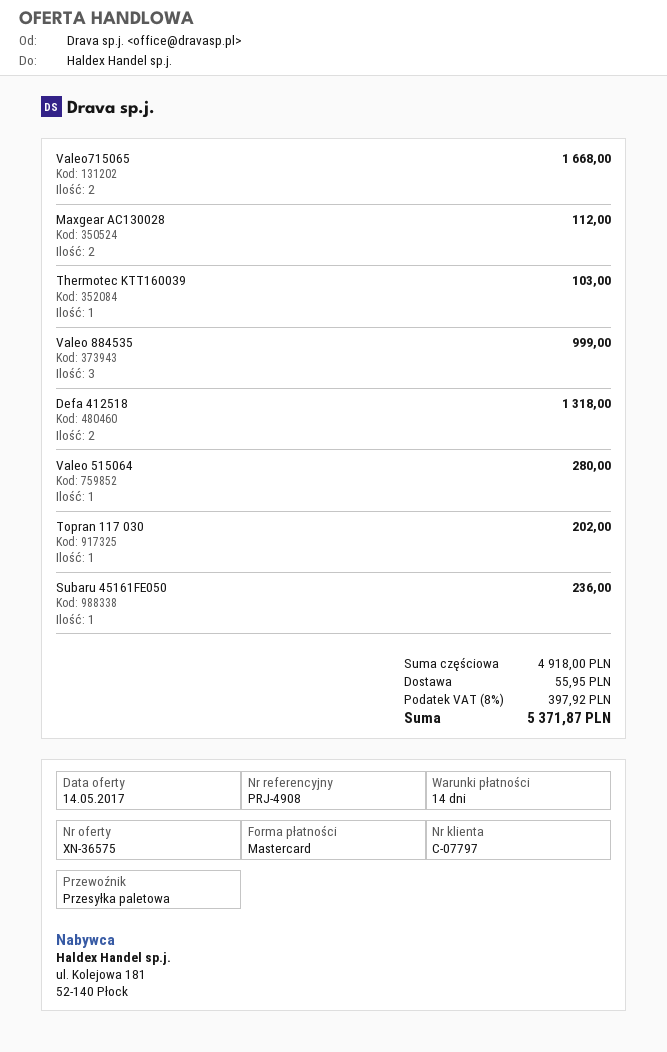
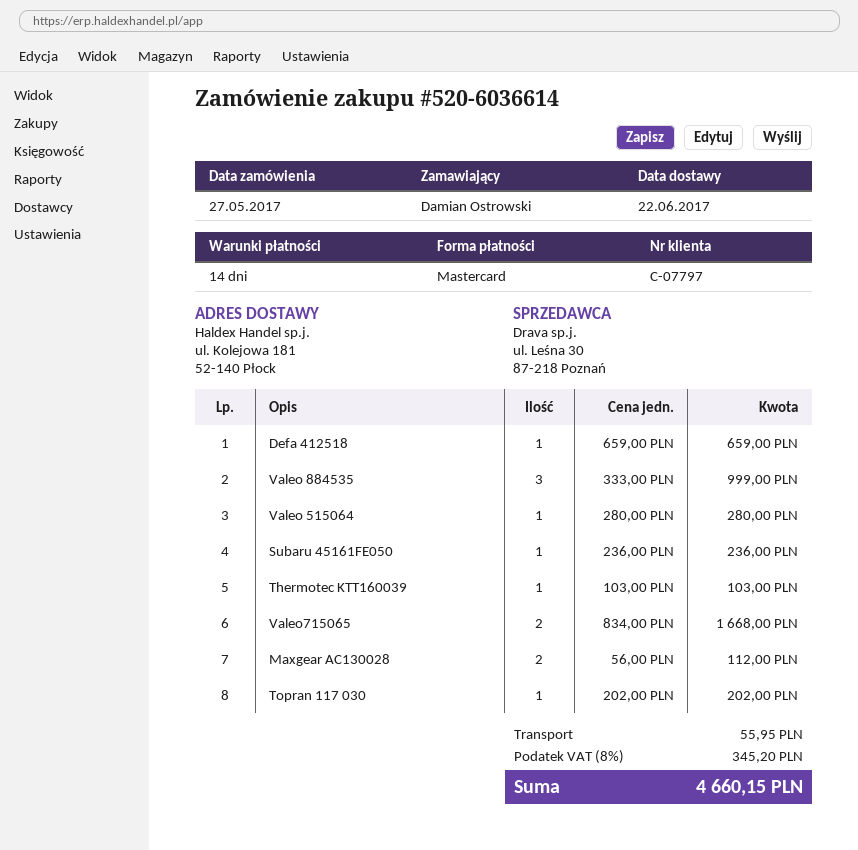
Defa 412518: 2 for 1318.00 -> 1 for 659.00
tax: 8% = 397.92 -> 8% = 345.20
total: 5371.87 -> 4660.15

